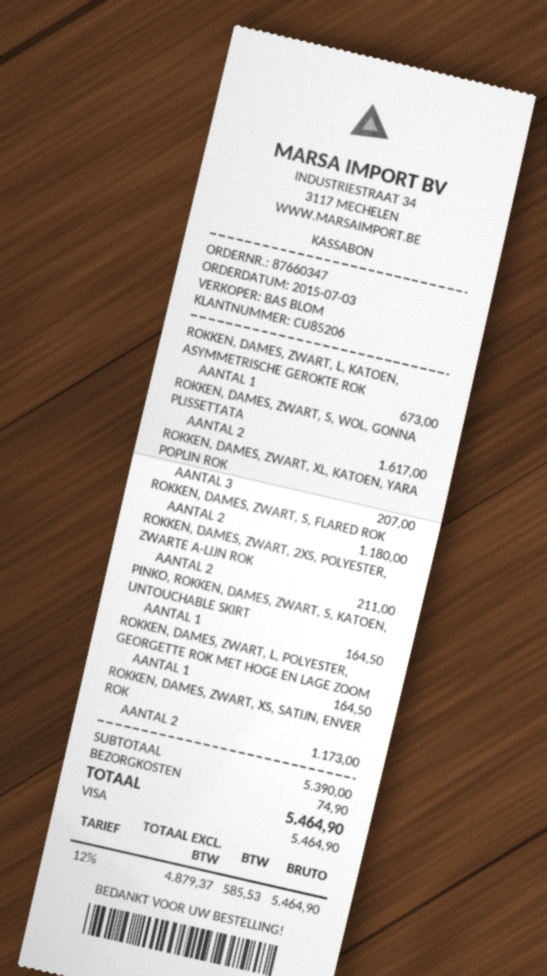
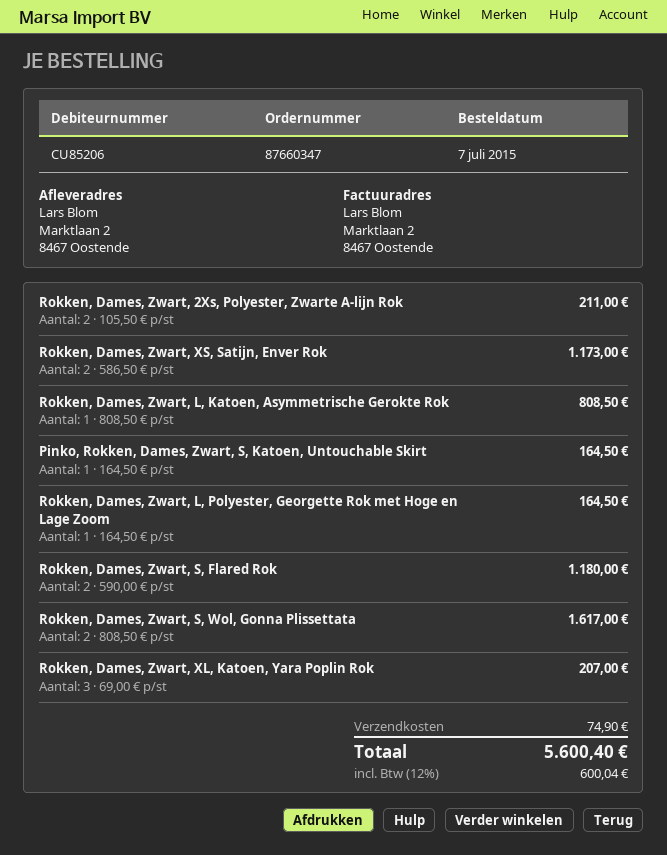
order date: 2015-07-03 -> 2015-07-07
ROKKEN, DAMES, ZWART, L, KATOEN, ASYMMETRISCHE GEROKTE ROK: 1 for 673.00 -> 1 for 808.50
tax: 12% = 585.53 -> 12% = 600.04
total: 5464.90 -> 5600.40

